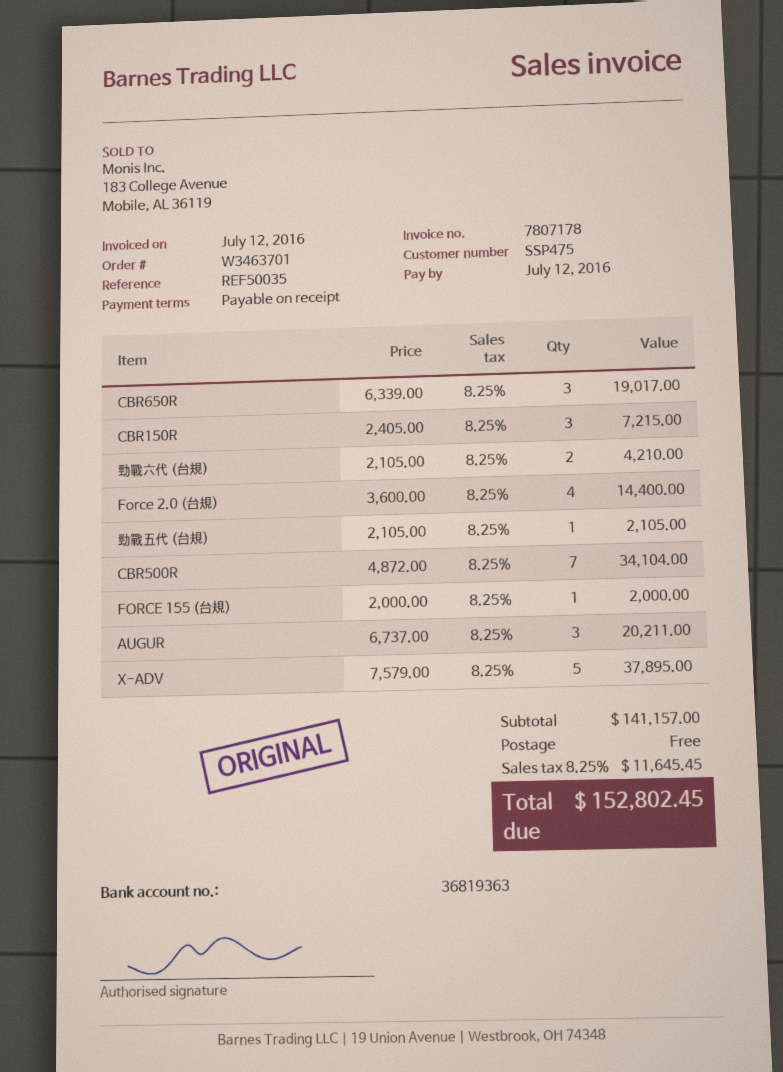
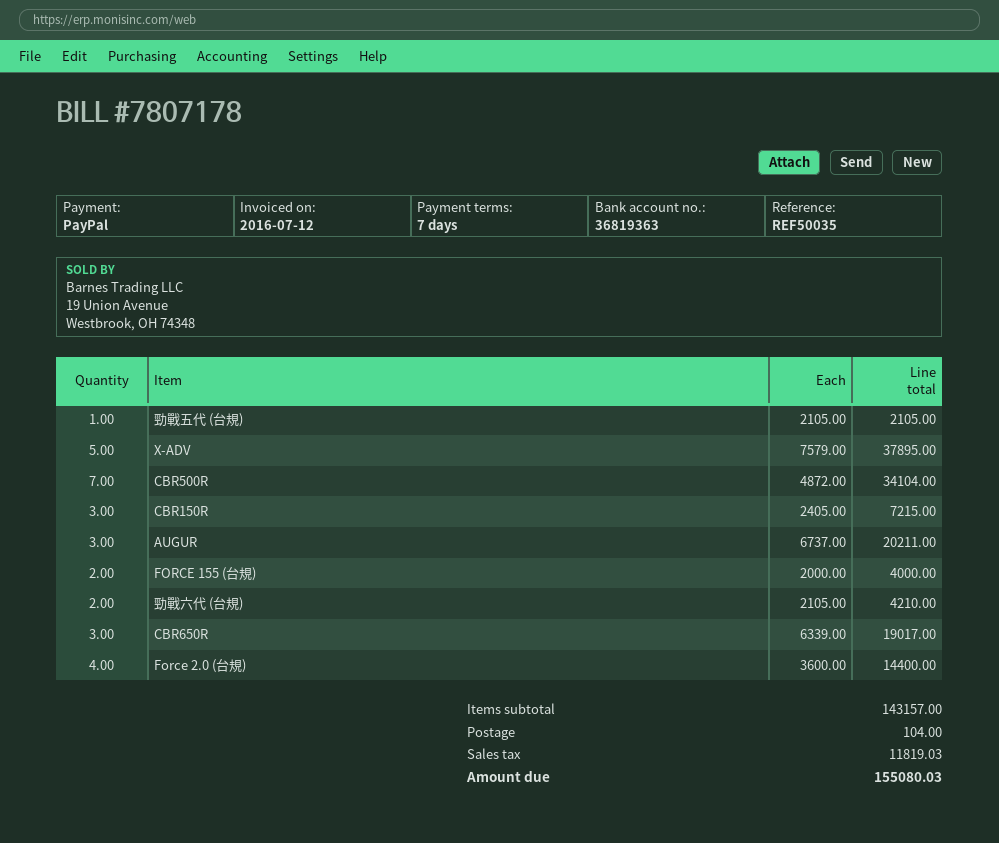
payment terms: on receipt -> 7 days
FORCE 155 (台規): 1 x 2000.00 = 2000.00 -> 2 x 2000.00 = 4000.00
subtotal: 141157.00 -> 143157.00
shipping: 0.00 -> 104.00
tax: 11645.45 -> 11819.03
total: 152802.45 -> 155080.03

